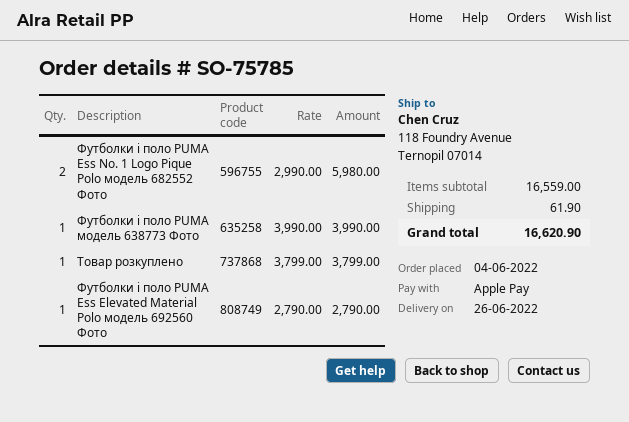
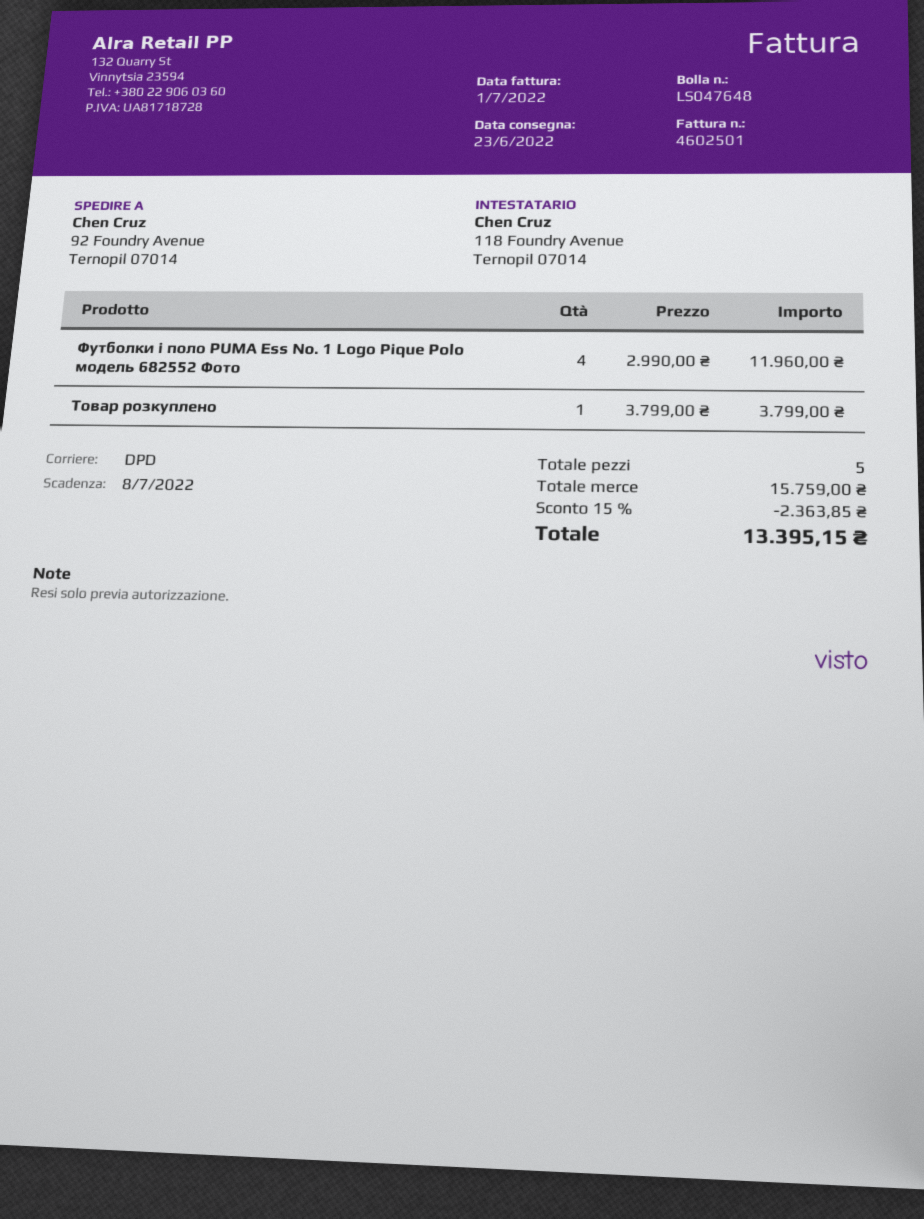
delivery date: 2022-06-26 -> 2022-06-23
ship to: 118 Foundry Avenue, Ternopil 07014 -> 92 Foundry Avenue, Ternopil 07014
Футболки і поло PUMA Ess No. 1 Logo Pique Polo модель 682552 Фото: 2 x 2990.00 = 5980.00 -> 4 x 2990.00 = 11960.00
Футболки і поло PUMA модель 638773 Фото: 1 x 3990.00 = 3990.00 -> none
Футболки і поло PUMA Ess Elevated Material Polo модель 692560 Фото: 1 x 2790.00 = 2790.00 -> none
subtotal: 16559.00 -> 15759.00
discount: none -> 15% = 2363.85
shipping: 61.90 -> none
total: 16620.90 -> 13395.15

